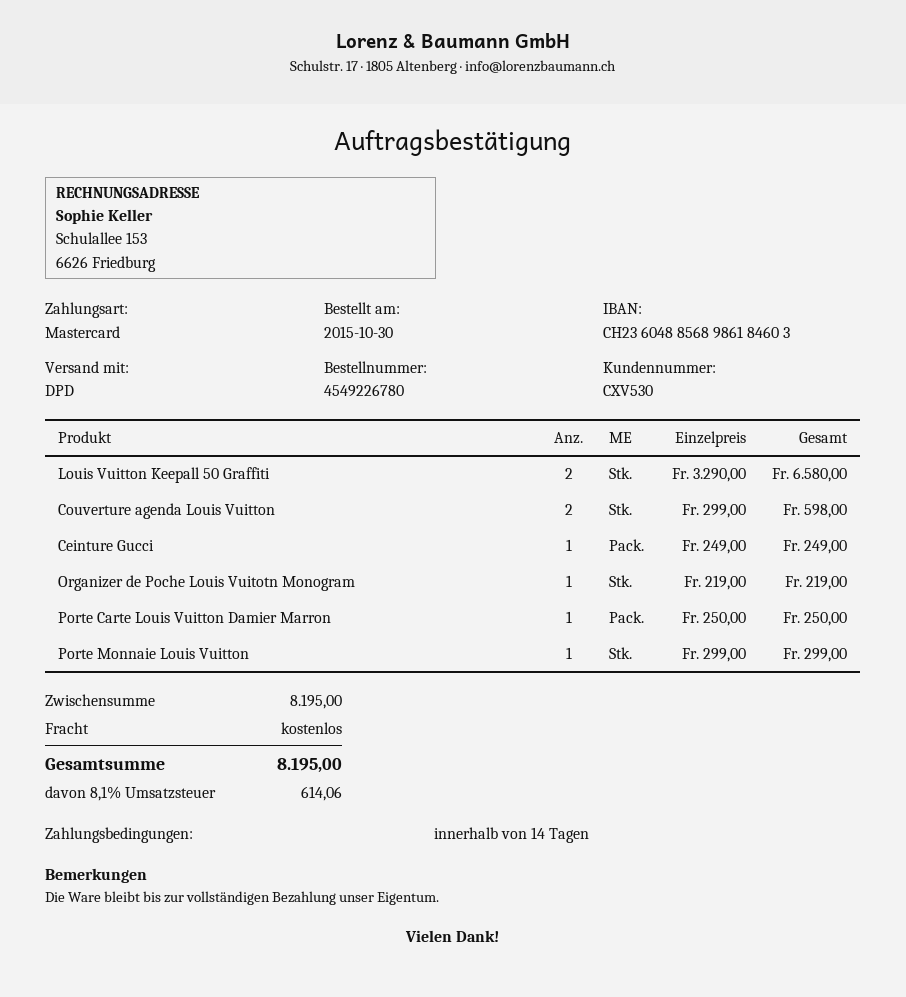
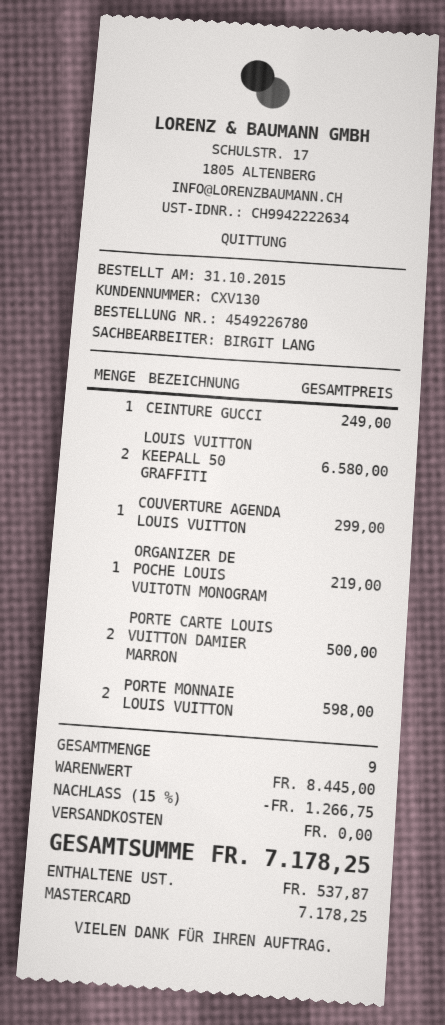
order date: 2015-10-30 -> 2015-10-31
customer number: CXV530 -> CXV130
Couverture agenda Louis Vuitton: 2 for 598.00 -> 1 for 299.00
Porte Carte Louis Vuitton Damier Marron: 1 for 250.00 -> 2 for 500.00
Porte Monnaie Louis Vuitton: 1 for 299.00 -> 2 for 598.00
subtotal: 8195.00 -> 8445.00
discount: none -> 15% = 1266.75
tax: 614.06 -> 537.87
total: 8195.00 -> 7178.25

